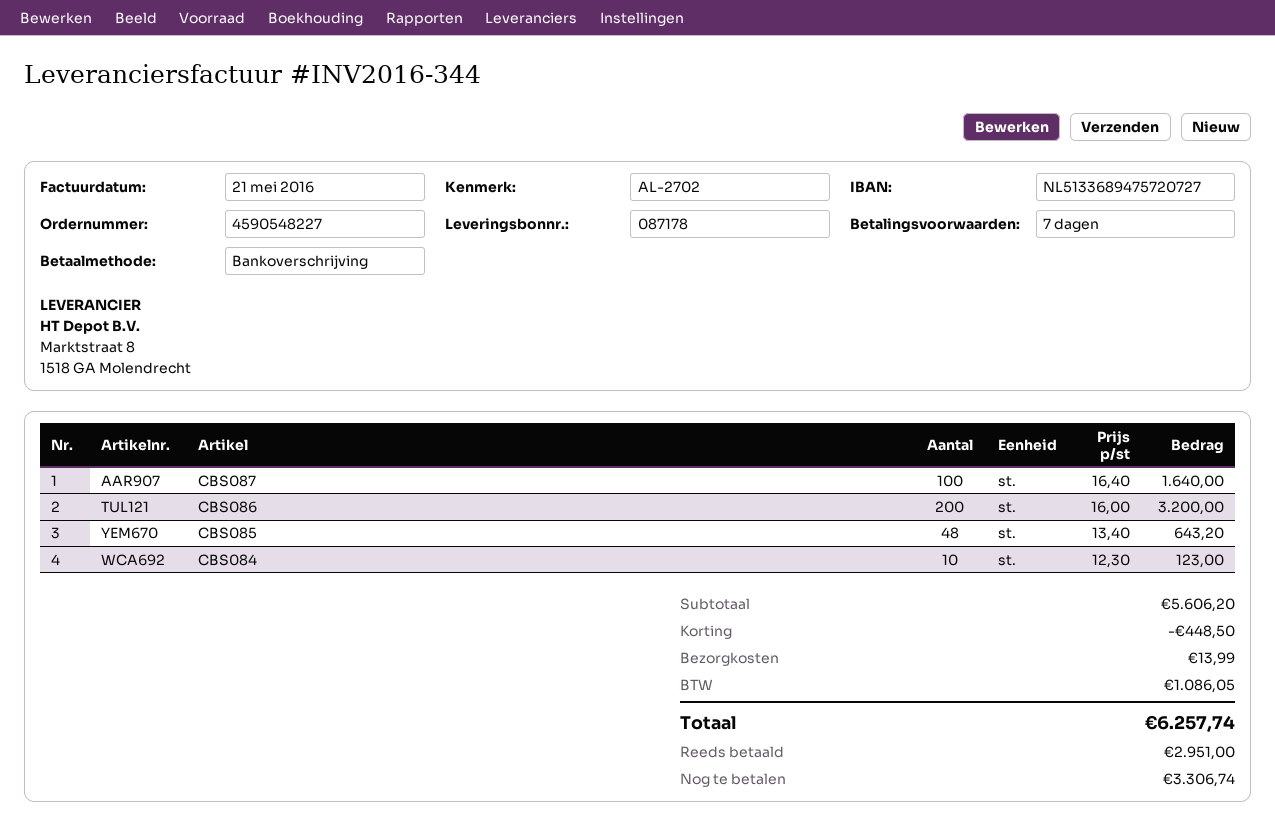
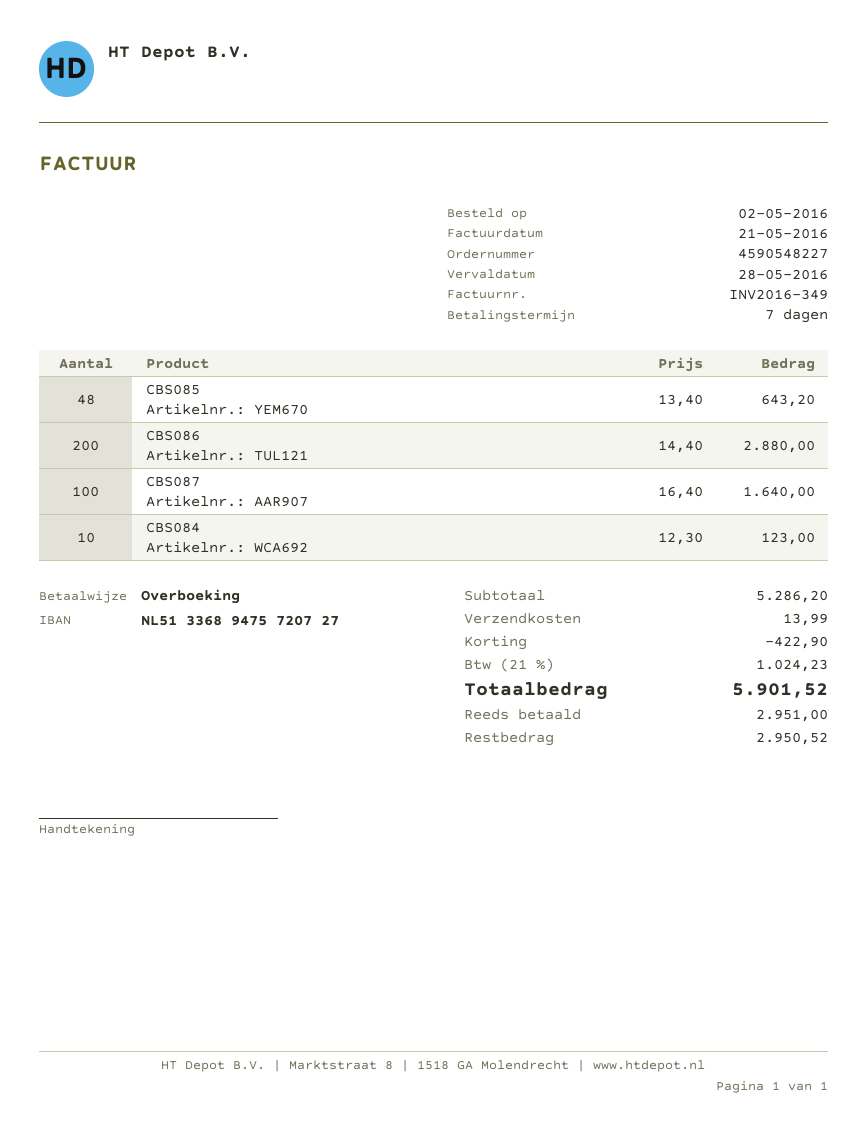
invoice number: INV2016-344 -> INV2016-349
CBS086: 200 x 16.00 = 3200.00 -> 200 x 14.40 = 2880.00
subtotal: 5606.20 -> 5286.20
discount: 448.50 -> 422.90
tax: 1086.05 -> 1024.23
total: 6257.74 -> 5901.52
balance: 3306.74 -> 2950.52

